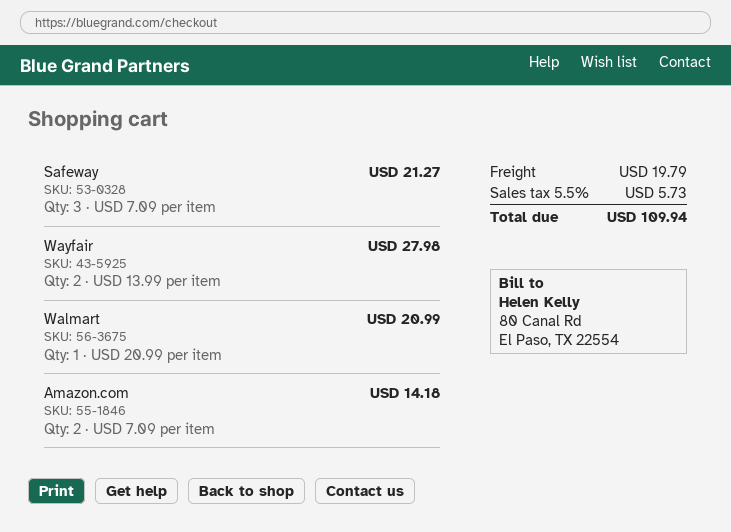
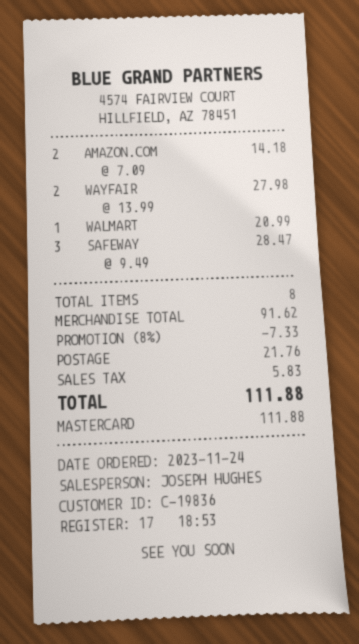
Safeway: 3 x 7.09 = 21.27 -> 3 x 9.49 = 28.47
discount: none -> 8% = 7.33
shipping: 19.79 -> 21.76
tax: 5.73 -> 5.83
total: 109.94 -> 111.88

